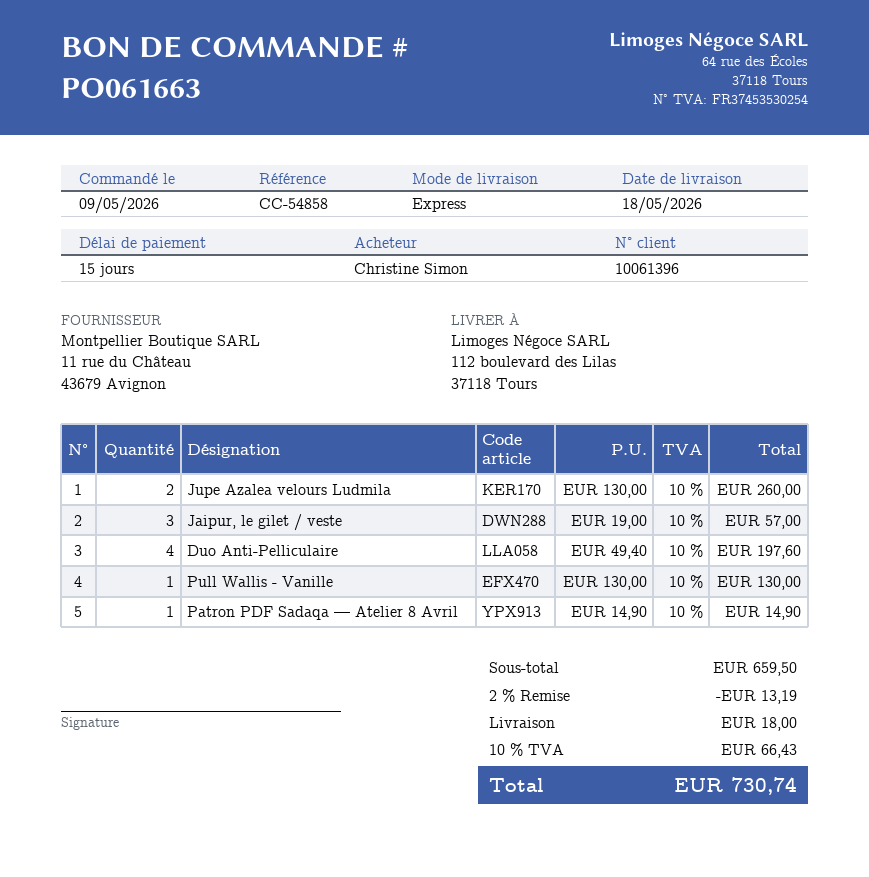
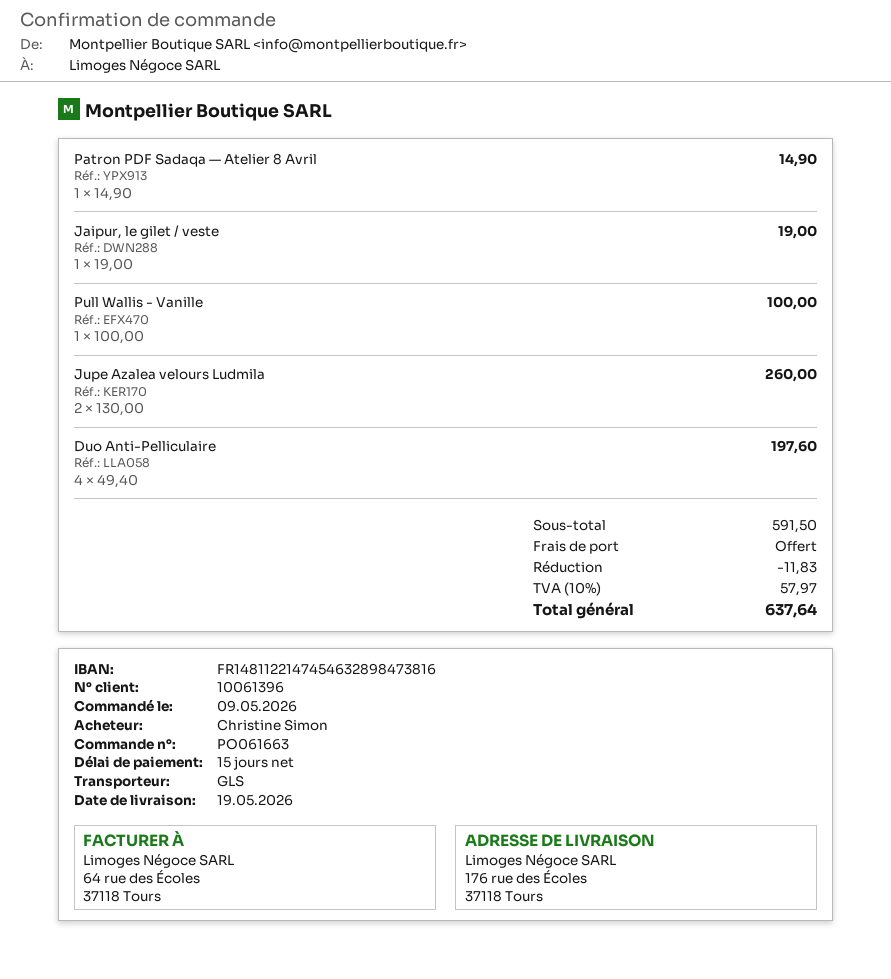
delivery date: 2026-05-18 -> 2026-05-19
shipping method: express -> GLS
ship to: 112 boulevard des Lilas, 37118 Tours -> 176 rue des Écoles, 37118 Tours
Jaipur, le gilet / veste: 3 x 19.00 = 57.00 -> 1 x 19.00 = 19.00
Pull Wallis - Vanille: 1 x 130.00 = 130.00 -> 1 x 100.00 = 100.00
subtotal: 659.50 -> 591.50
discount: 13.19 -> 11.83
shipping: 18.00 -> 0.00
tax: 10% = 66.43 -> 10% = 57.97
total: 730.74 -> 637.64

